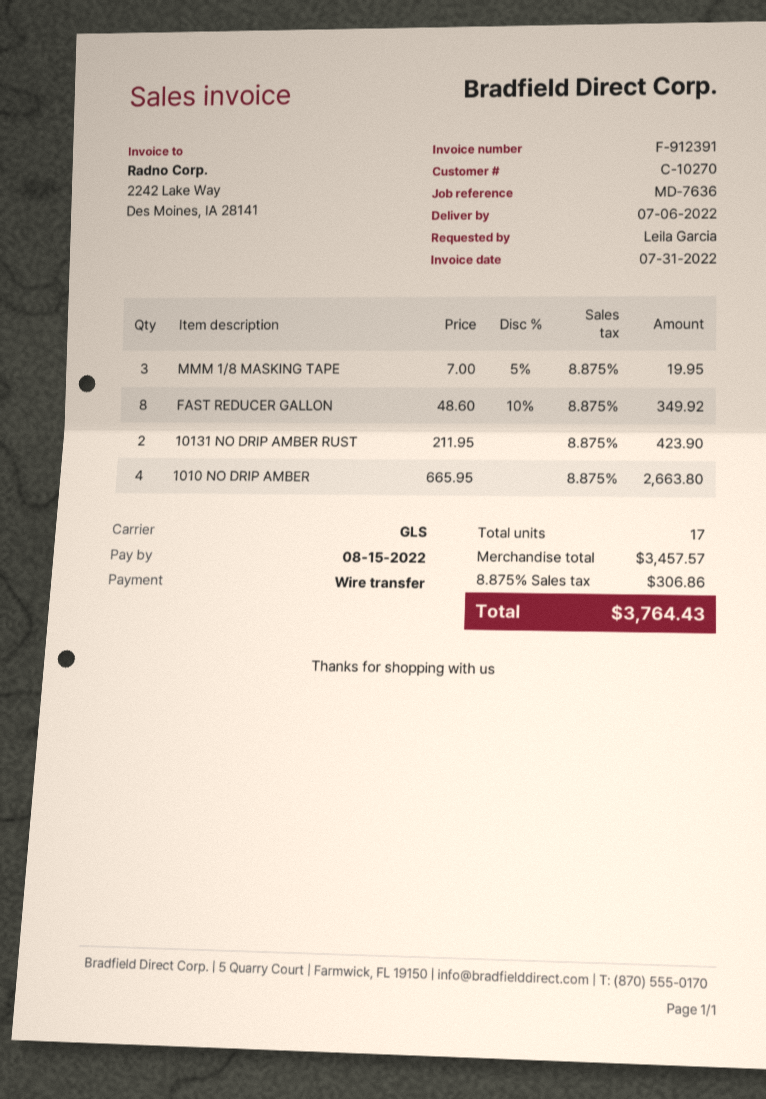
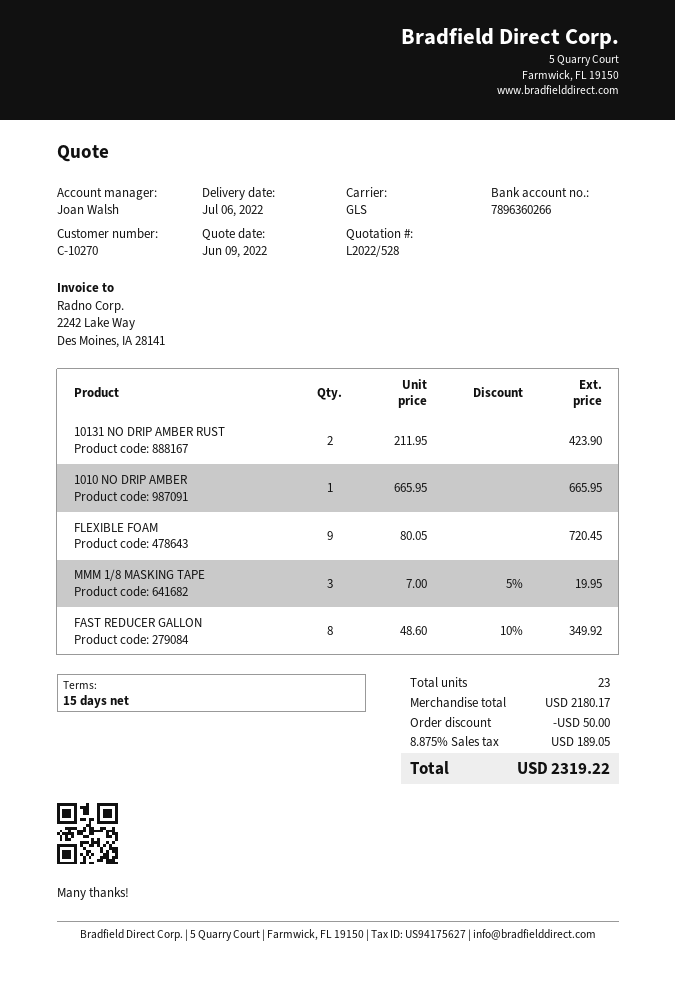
1010 NO DRIP AMBER: 4 x 665.95 = 2663.80 -> 1 x 665.95 = 665.95
FLEXIBLE FOAM: none -> 9 x 80.05 = 720.45
total quantity: 17 -> 23
subtotal: 3457.57 -> 2180.17
discount: none -> 50.00
tax: 8.875% = 306.86 -> 8.875% = 189.05
total: 3764.43 -> 2319.22

